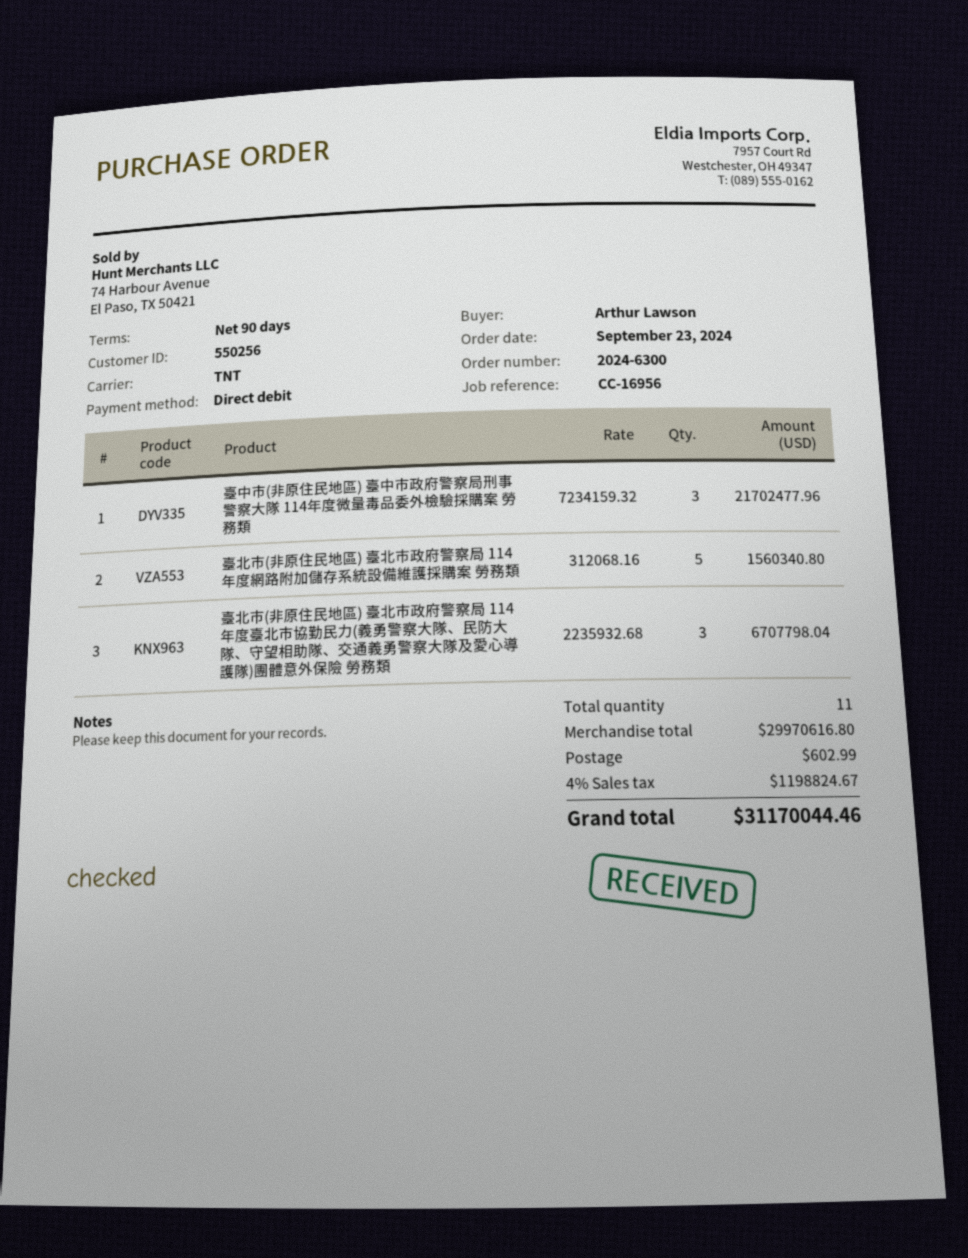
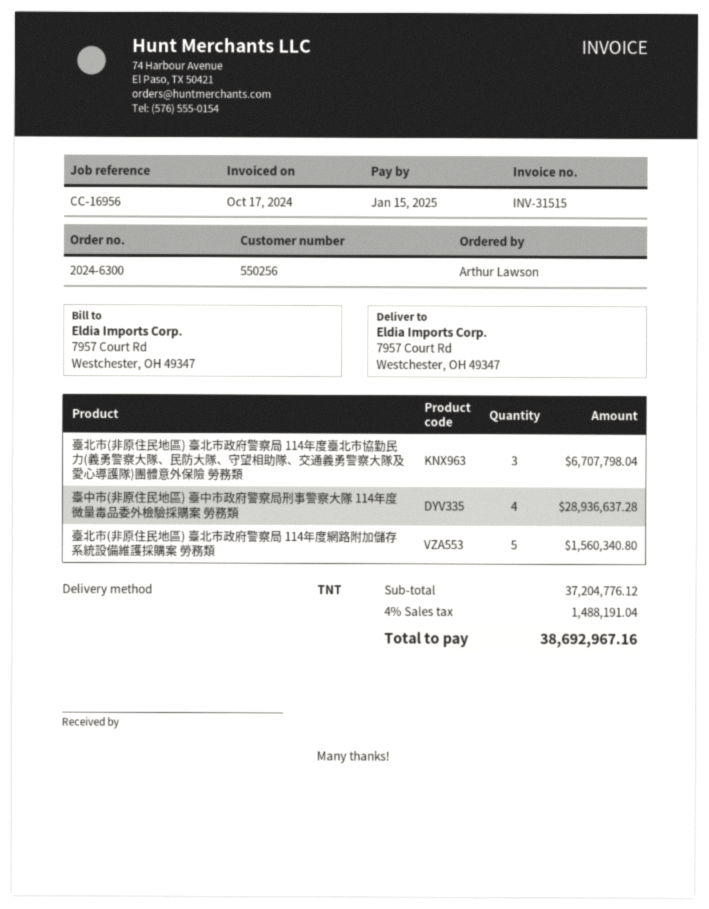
臺中市(非原住民地區) 臺中市政府警察局刑事警察大隊 114年度微量毒品委外檢驗採購案 勞務類: 3 for 21702477.96 -> 4 for 28936637.28
subtotal: 29970616.80 -> 37204776.12
shipping: 602.99 -> none
tax: 4% = 1198824.67 -> 4% = 1488191.04
total: 31170044.46 -> 38692967.16

